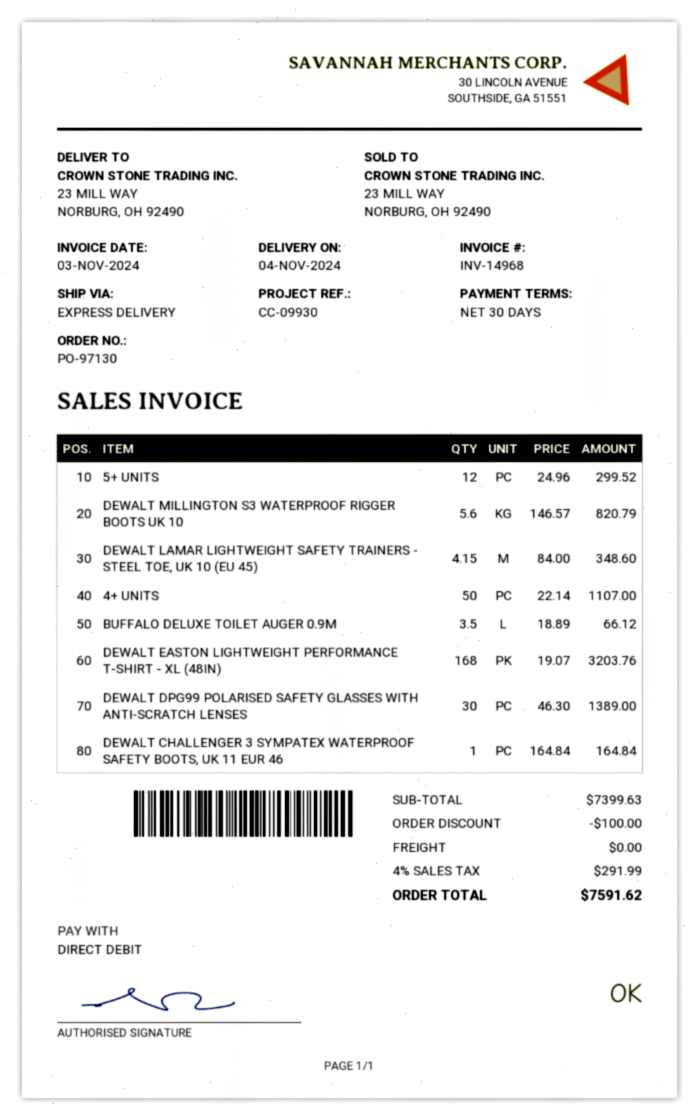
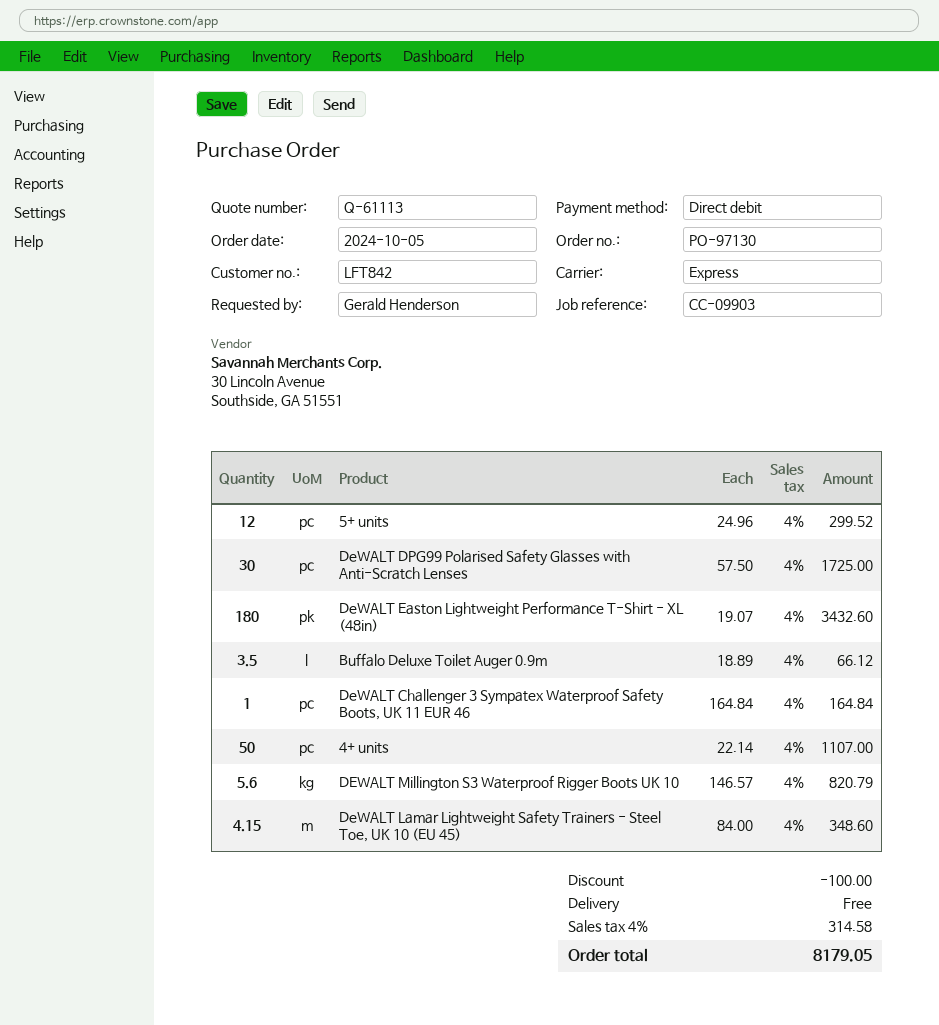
reference: CC-09930 -> CC-09903
DEWALT EASTON LIGHTWEIGHT PERFORMANCE T-SHIRT - XL (48IN): 168 x 19.07 = 3203.76 -> 180 x 19.07 = 3432.60
DEWALT DPG99 POLARISED SAFETY GLASSES WITH ANTI-SCRATCH LENSES: 30 x 46.30 = 1389.00 -> 30 x 57.50 = 1725.00
tax: 4% = 291.99 -> 4% = 314.58
total: 7591.62 -> 8179.05

